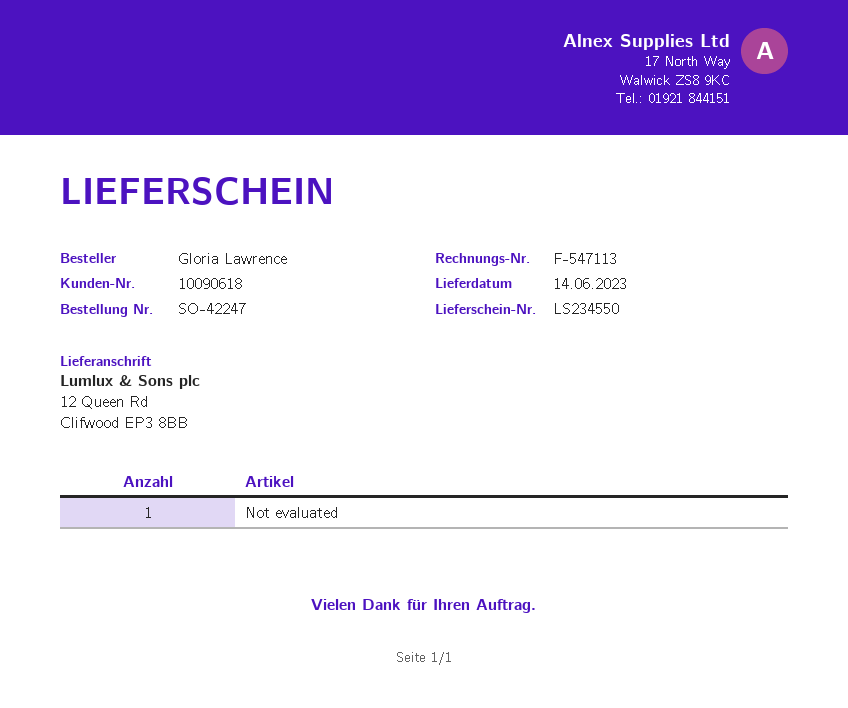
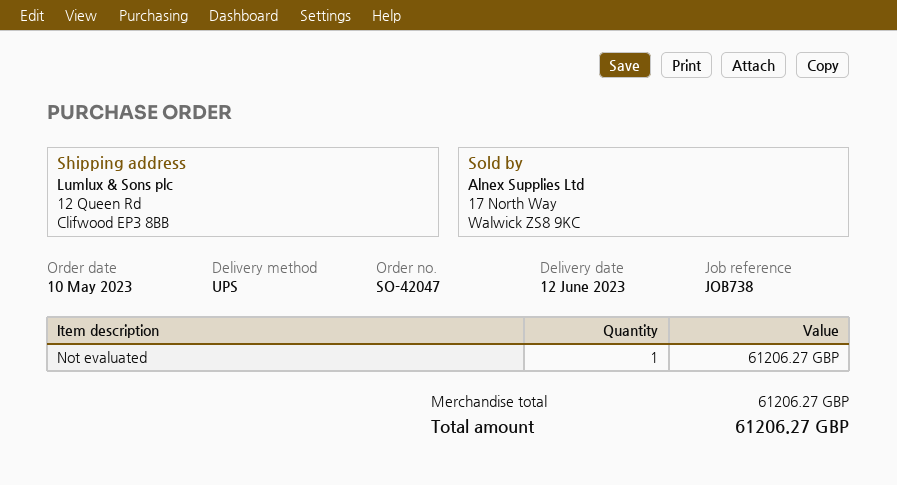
order number: SO-42247 -> SO-42047
delivery date: 2023-06-14 -> 2023-06-12

